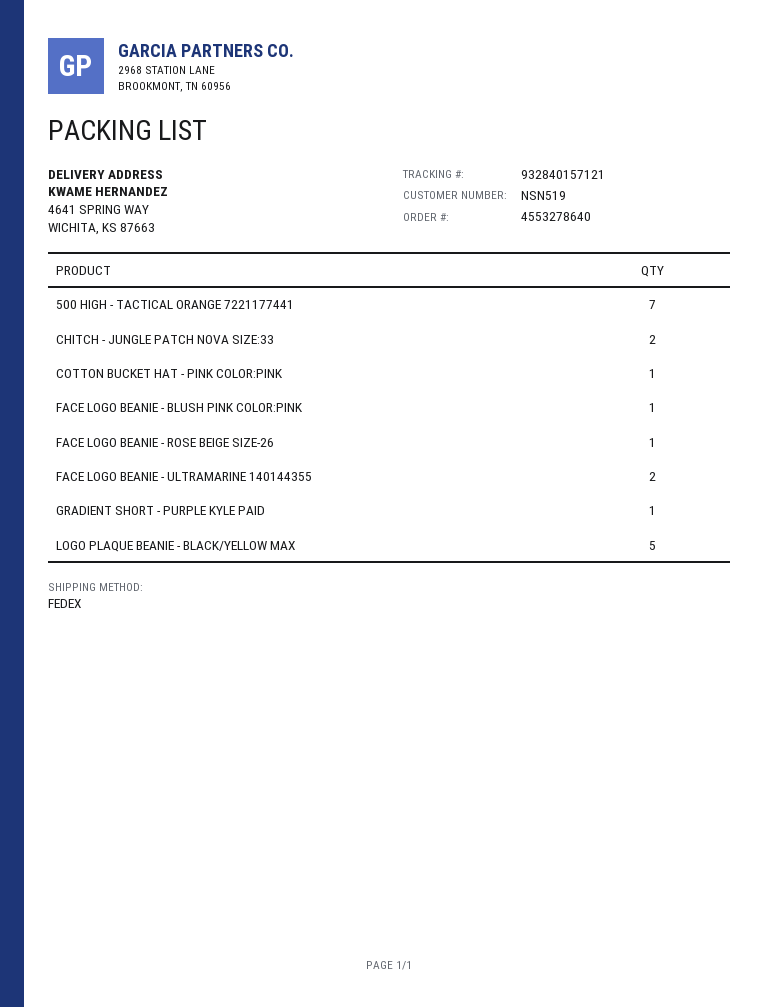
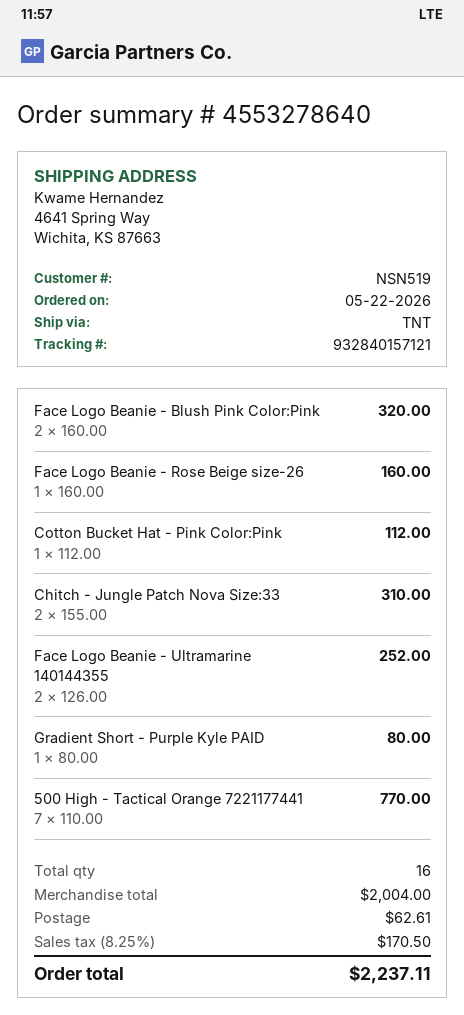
shipping method: FedEx -> TNT
FACE LOGO BEANIE - BLUSH PINK COLOR:PINK: 1 -> 2
LOGO PLAQUE BEANIE - BLACK/YELLOW MAX: 5 -> none

